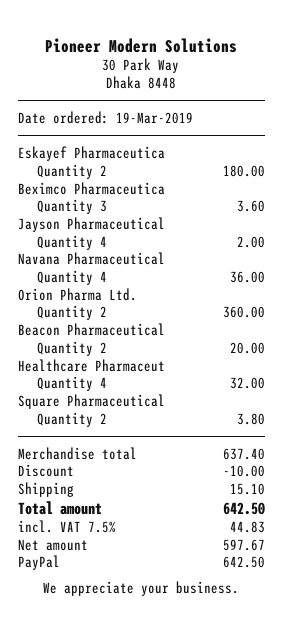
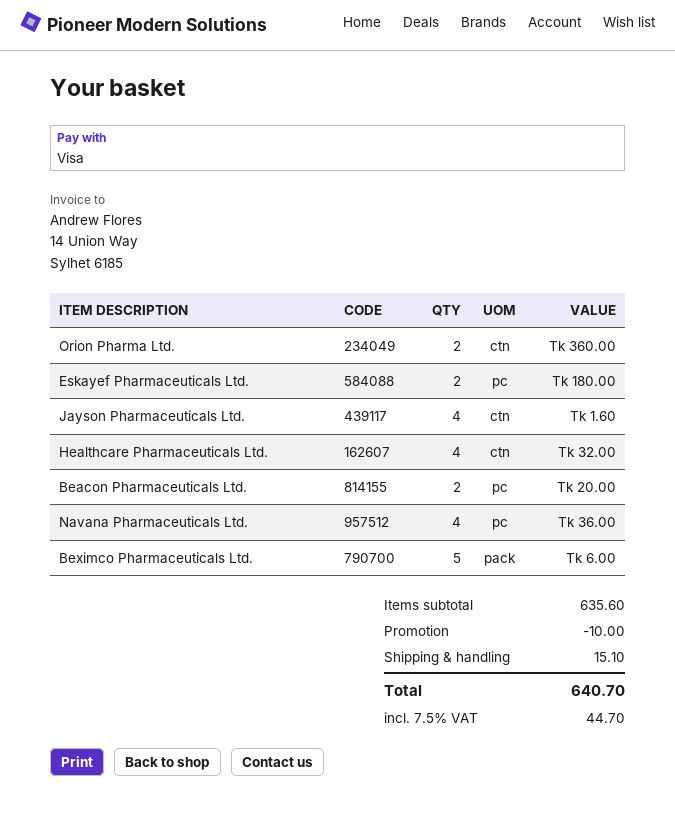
payment method: PayPal -> Visa
Beximco Pharmaceutica: 3 for 3.60 -> 5 for 6.00
Jayson Pharmaceutical: 4 for 2.00 -> 4 for 1.60
Square Pharmaceutical: 2 for 3.80 -> none
subtotal: 637.40 -> 635.60
tax: 7.5% = 44.83 -> 7.5% = 44.70
total: 642.50 -> 640.70

